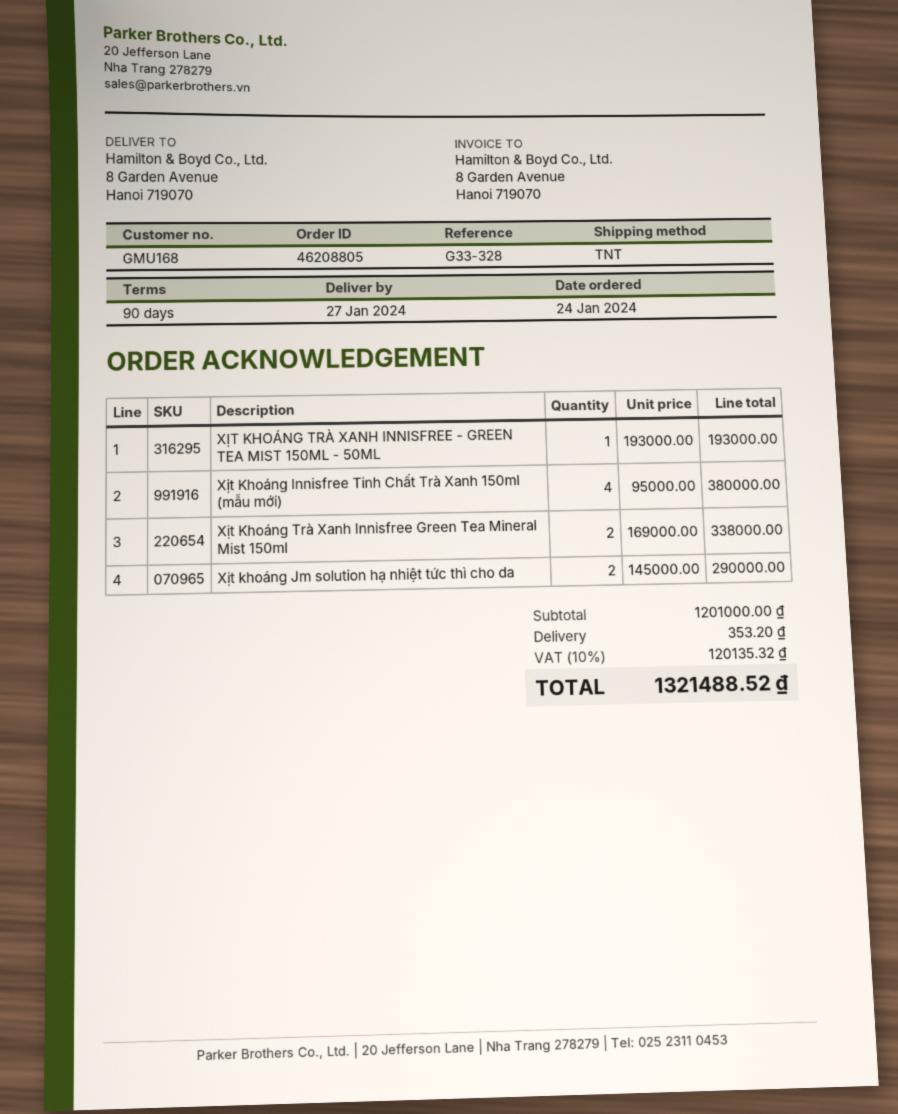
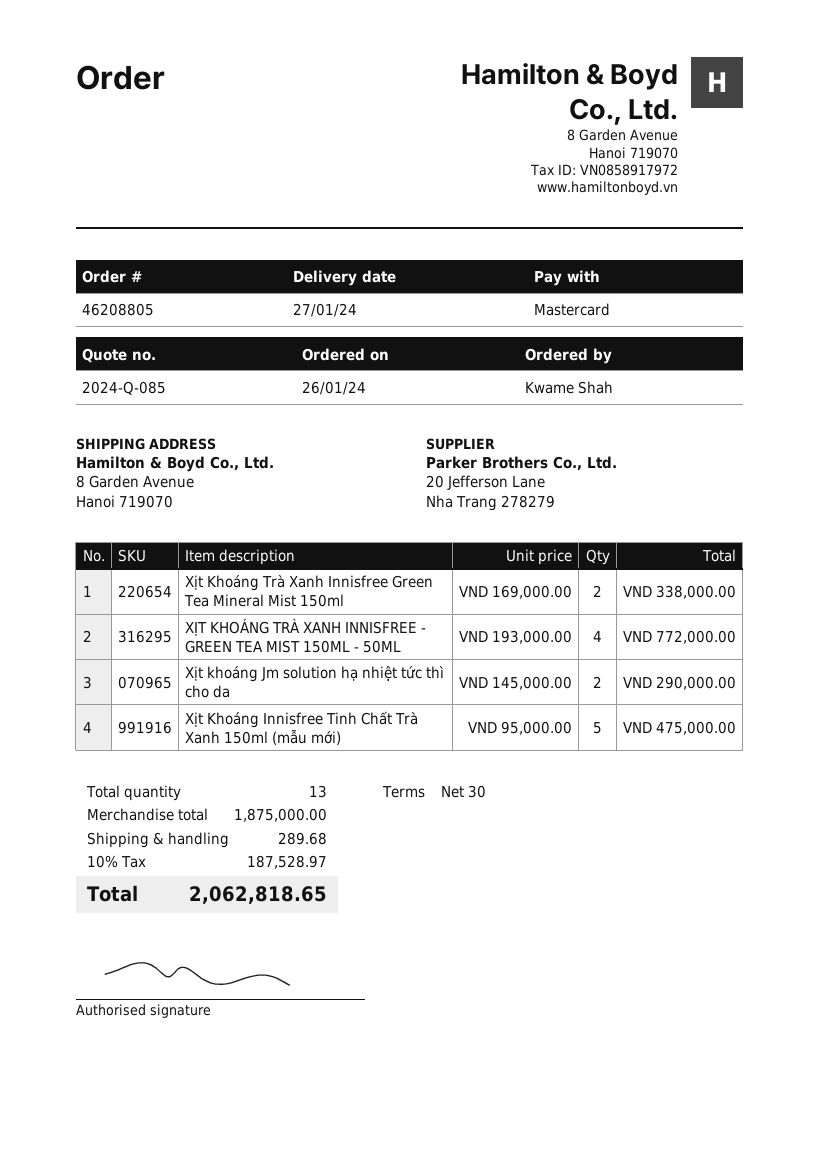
order date: 2024-01-24 -> 2024-01-26
payment terms: 90 days -> 30 days
XỊT KHOÁNG TRÀ XANH INNISFREE - GREEN TEA MIST 150ML - 50ML: 1 x 193000.00 = 193000.00 -> 4 x 193000.00 = 772000.00
Xịt Khoáng Innisfree Tinh Chất Trà Xanh 150ml (mẫu mới): 4 x 95000.00 = 380000.00 -> 5 x 95000.00 = 475000.00
subtotal: 1201000.00 -> 1875000.00
shipping: 353.20 -> 289.68
tax: 10% = 120135.32 -> 10% = 187528.97
total: 1321488.52 -> 2062818.65

